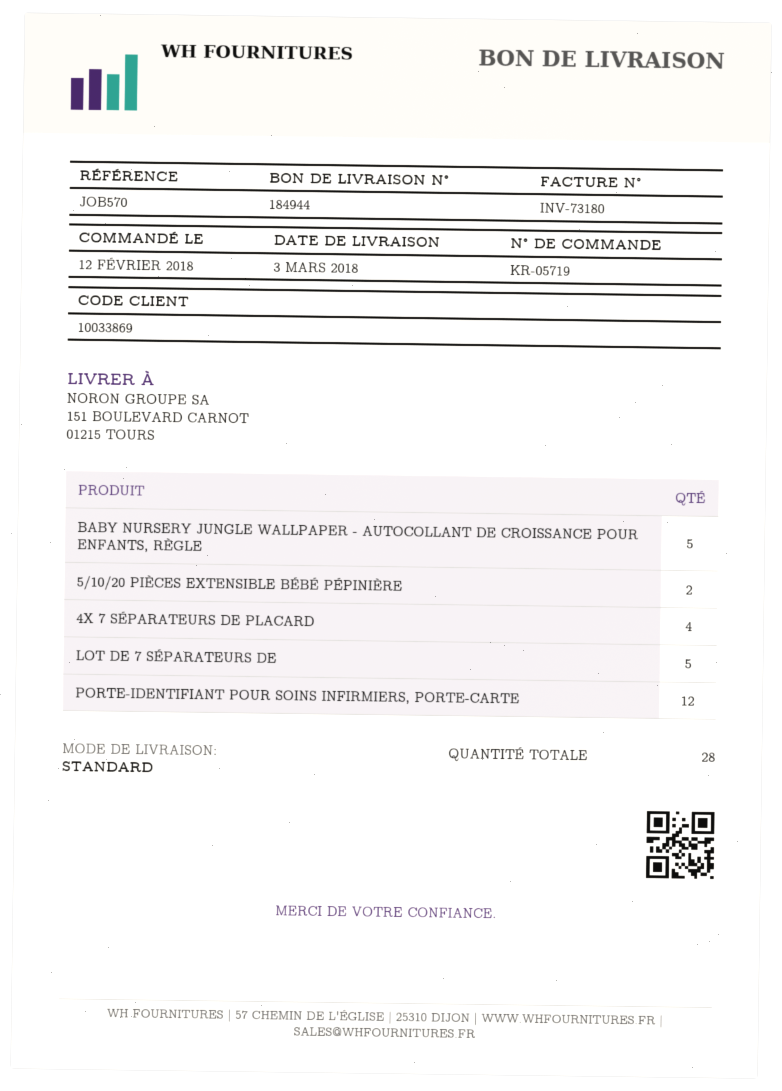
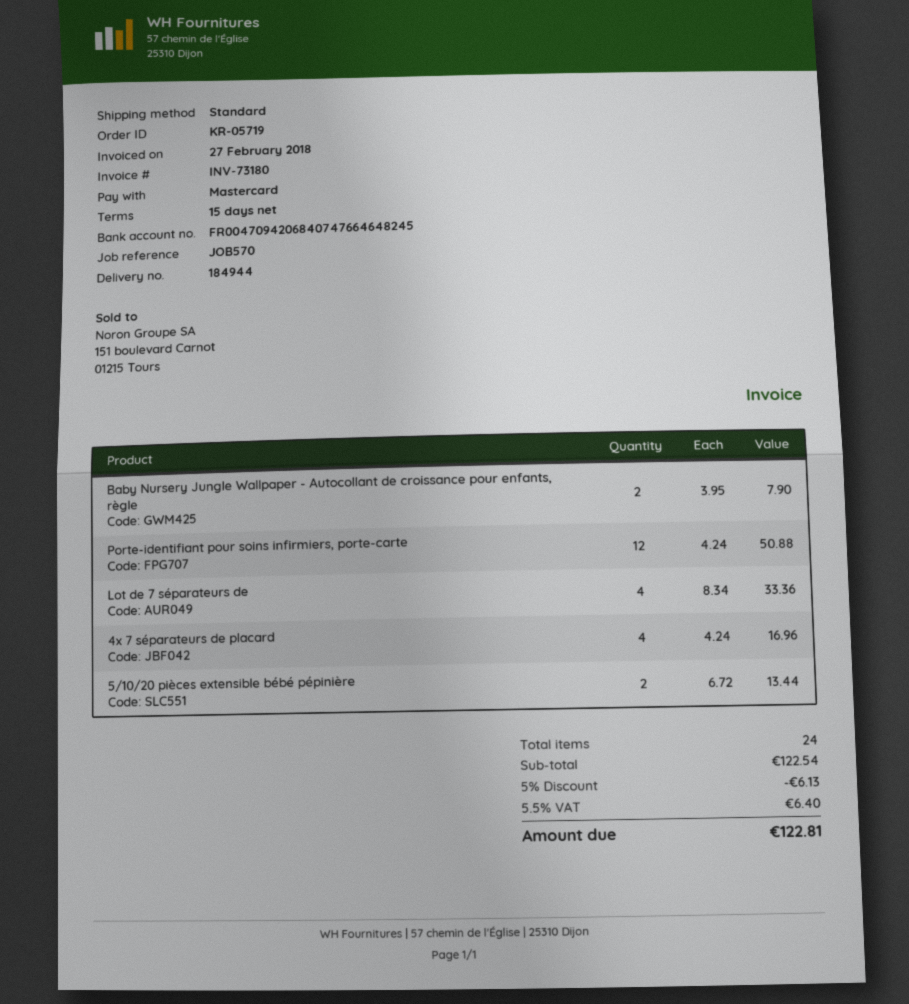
BABY NURSERY JUNGLE WALLPAPER - AUTOCOLLANT DE CROISSANCE POUR ENFANTS, RÈGLE: 5 -> 2
LOT DE 7 SÉPARATEURS DE: 5 -> 4
total quantity: 28 -> 24

